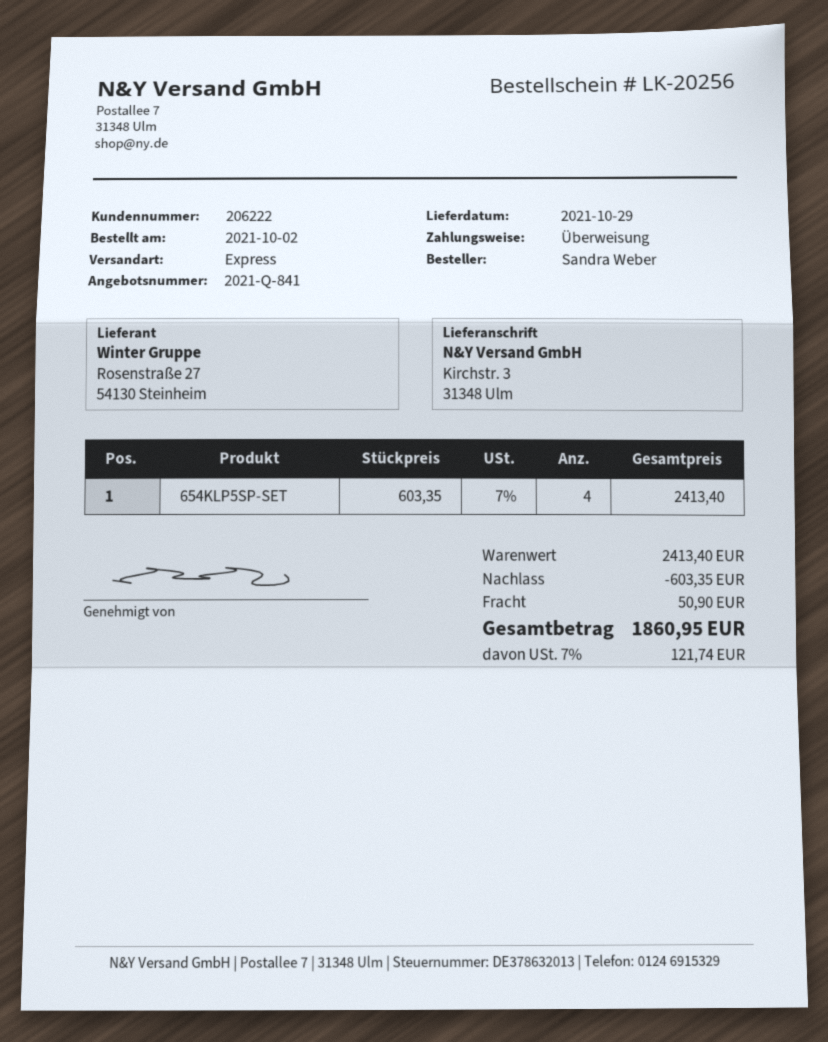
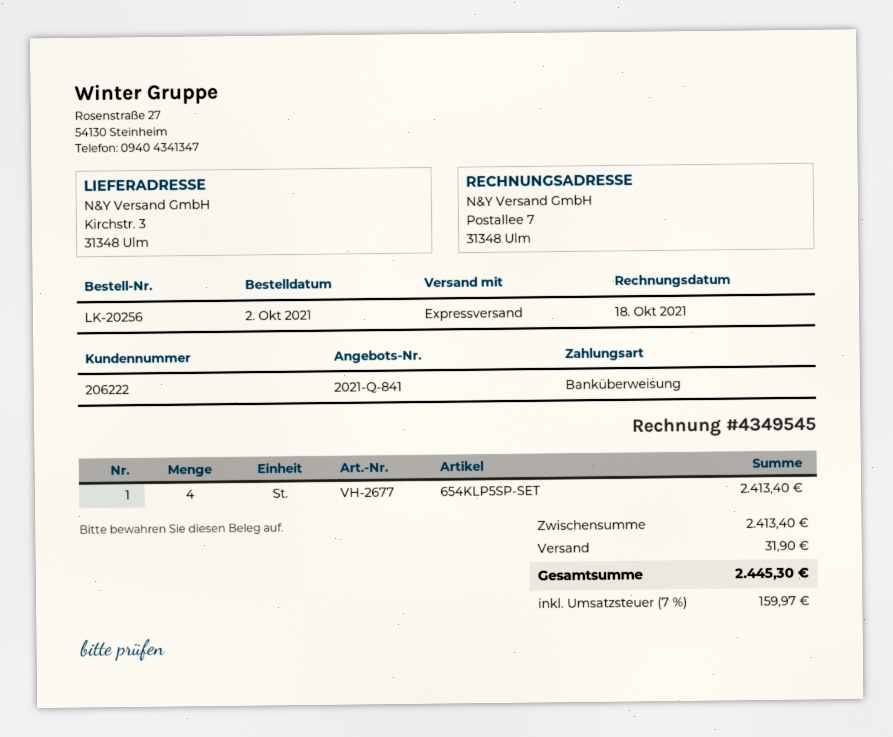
discount: 603.35 -> none
shipping: 50.90 -> 31.90
tax: 7% = 121.74 -> 7% = 159.97
total: 1860.95 -> 2445.30

